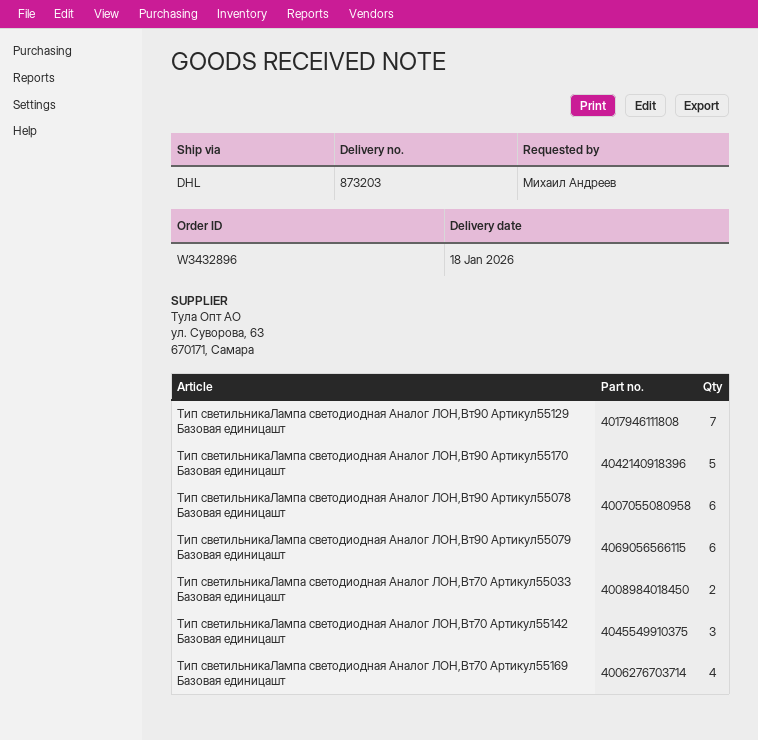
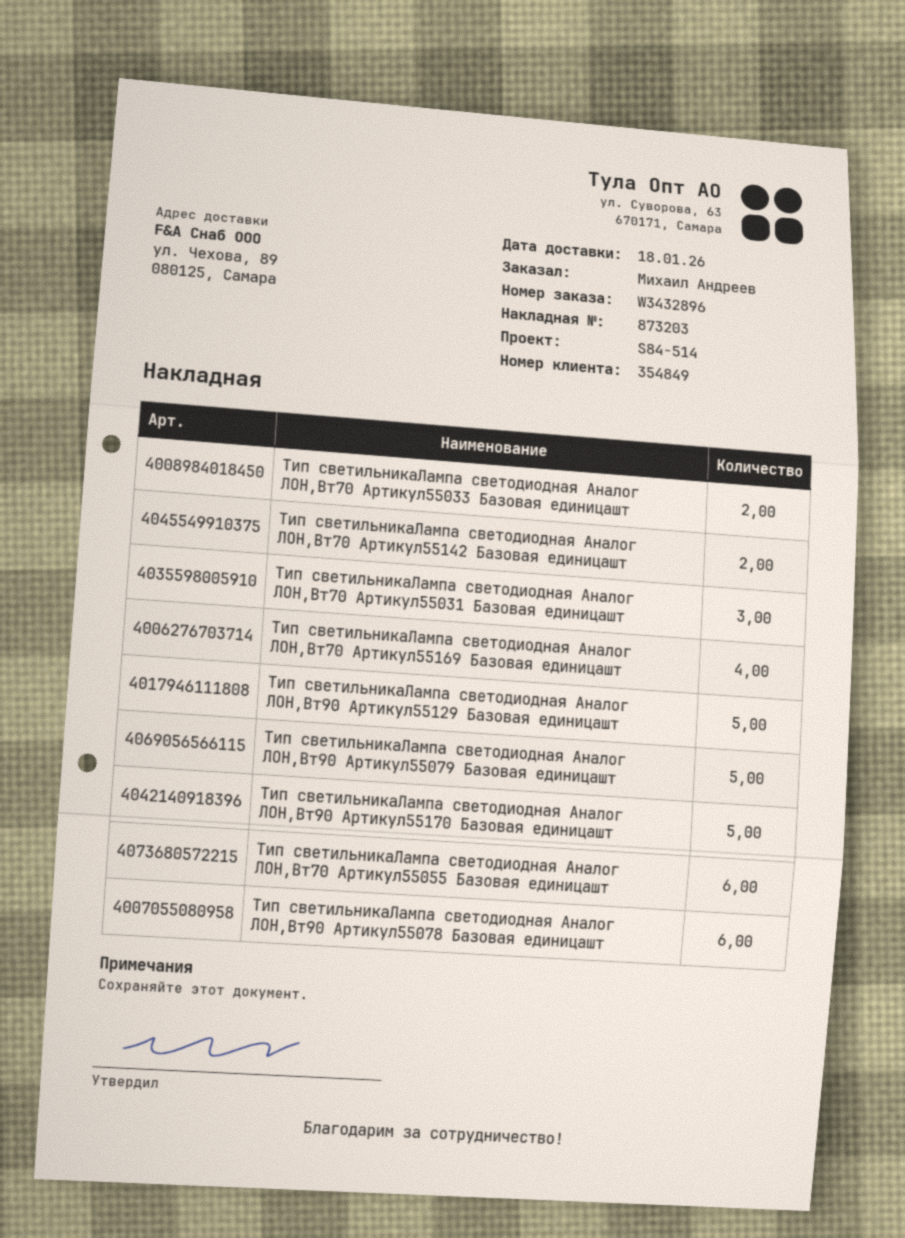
Тип светильникаЛампа светодиодная Аналог ЛОН,Вт90 Артикул55129 Базовая единицашт: 7 -> 5
Тип светильникаЛампа светодиодная Аналог ЛОН,Вт90 Артикул55079 Базовая единицашт: 6 -> 5
Тип светильникаЛампа светодиодная Аналог ЛОН,Вт70 Артикул55142 Базовая единицашт: 3 -> 2
Тип светильникаЛампа светодиодная Аналог ЛОН,Вт70 Артикул55031 Базовая единицашт: none -> 3
Тип светильникаЛампа светодиодная Аналог ЛОН,Вт70 Артикул55055 Базовая единицашт: none -> 6

